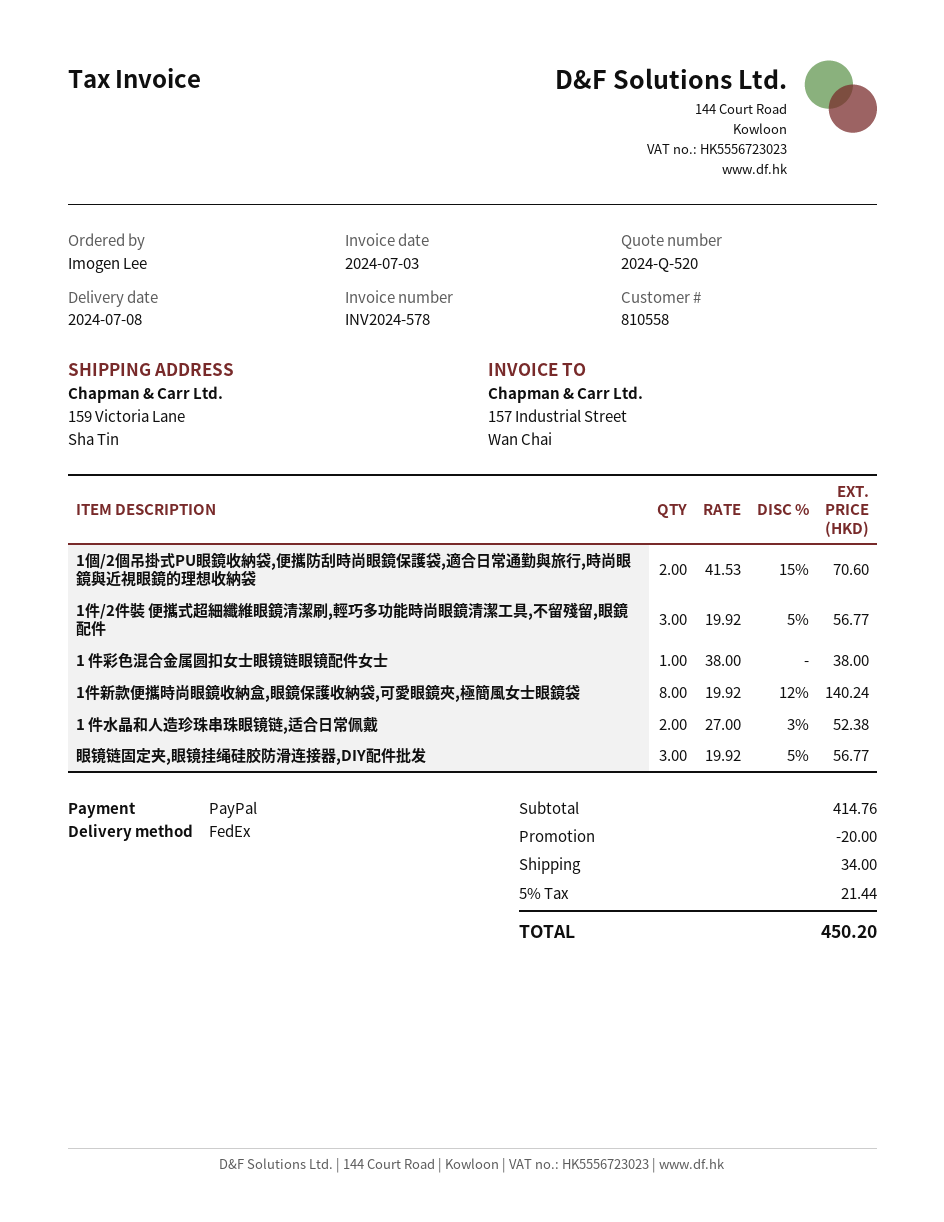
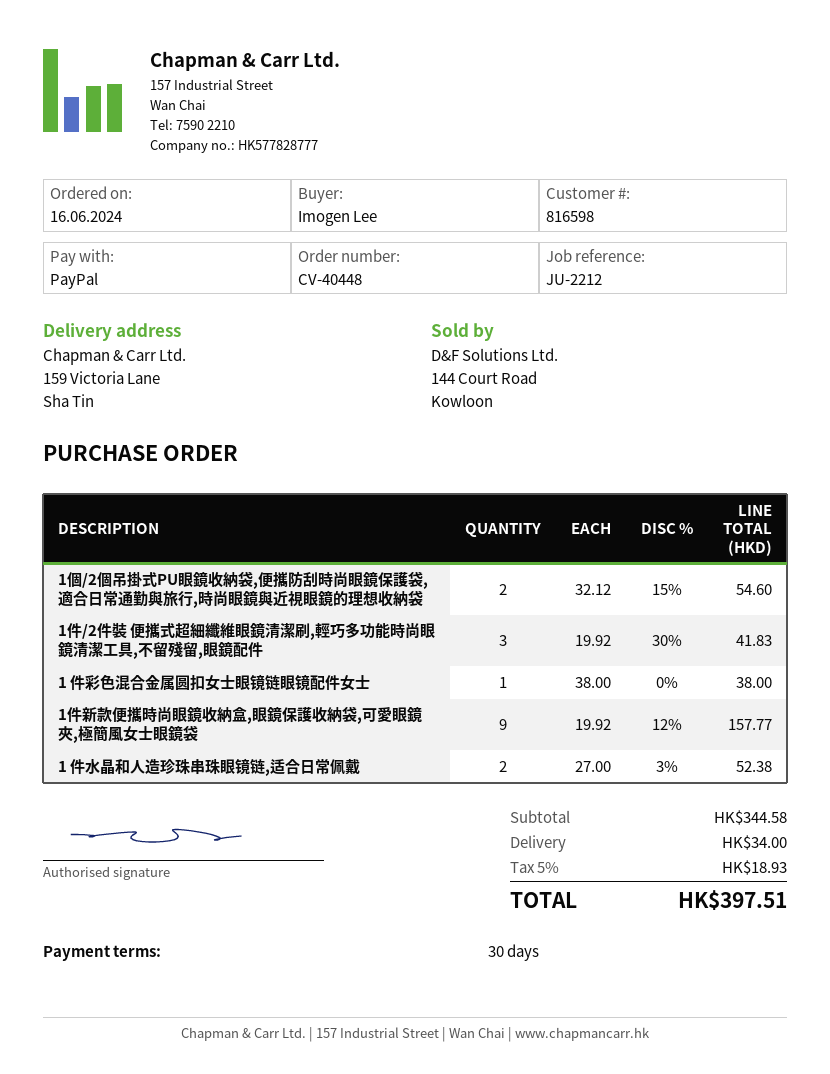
customer number: 810558 -> 816598
1個/2個吊掛式PU眼鏡收納袋,便攜防刮時尚眼鏡保護袋,適合日常通勤與旅行,時尚眼鏡與近視眼鏡的理想收納袋: 2 x 41.53 - 15% = 70.60 -> 2 x 32.12 - 15% = 54.60
1件/2件裝 便攜式超細纖維眼鏡清潔刷,輕巧多功能時尚眼鏡清潔工具,不留殘留,眼鏡配件: 3 x 19.92 - 5% = 56.77 -> 3 x 19.92 - 30% = 41.83
1件新款便攜時尚眼鏡收納盒,眼鏡保護收納袋,可愛眼鏡夾,極簡風女士眼鏡袋: 8 x 19.92 - 12% = 140.24 -> 9 x 19.92 - 12% = 157.77
眼镜链固定夹,眼镜挂绳硅胶防滑连接器,DIY配件批发: 3 x 19.92 - 5% = 56.77 -> none
subtotal: 414.76 -> 344.58
discount: 20.00 -> none
tax: 5% = 21.44 -> 5% = 18.93
total: 450.20 -> 397.51

